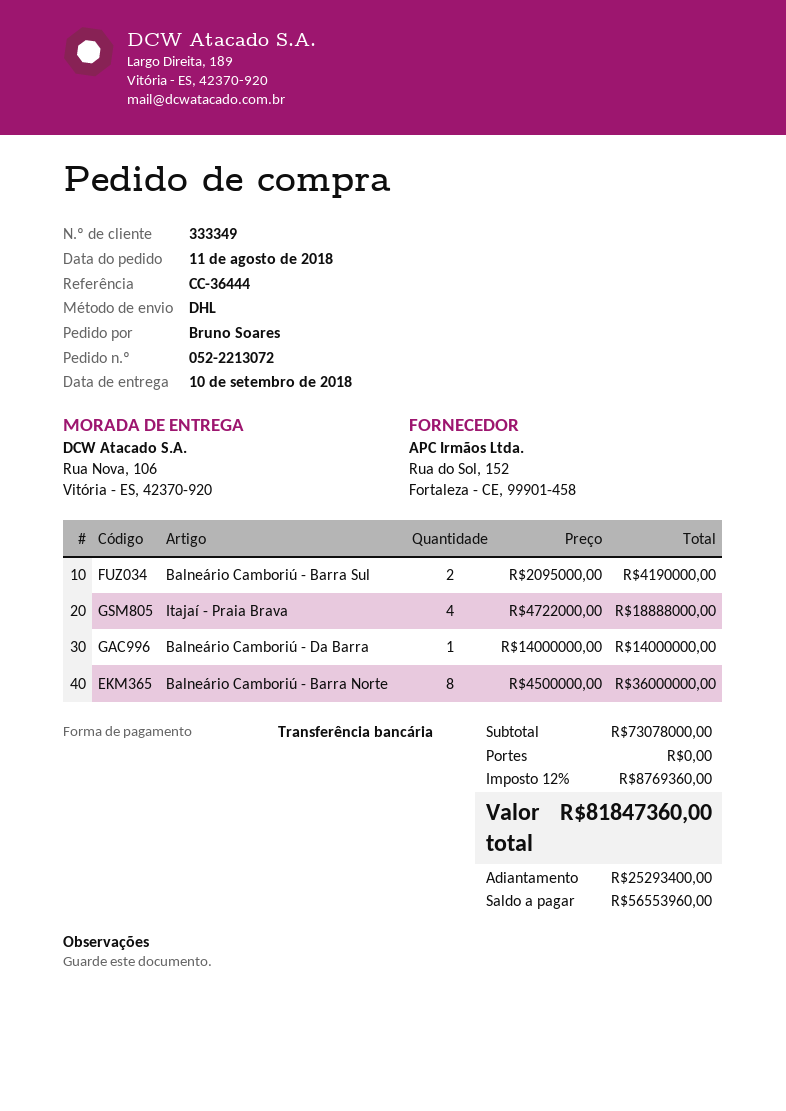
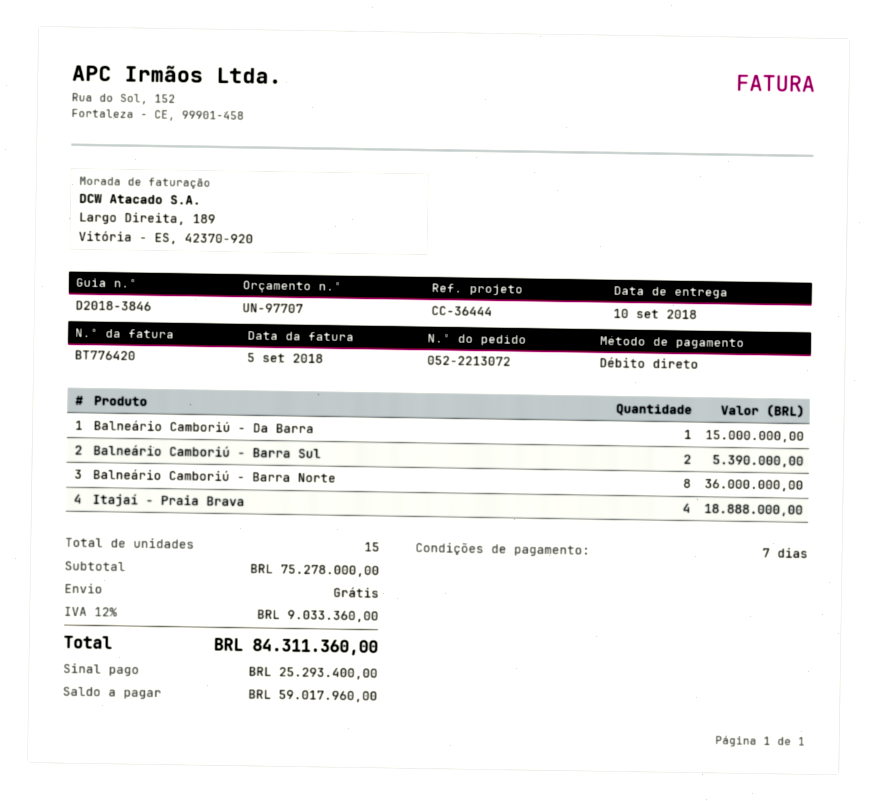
payment method: bank transfer -> direct debit
Balneário Camboriú - Barra Sul: 2 for 4190000.00 -> 2 for 5390000.00
Balneário Camboriú - Da Barra: 1 for 14000000.00 -> 1 for 15000000.00
subtotal: 73078000.00 -> 75278000.00
tax: 12% = 8769360.00 -> 12% = 9033360.00
total: 81847360.00 -> 84311360.00
balance: 56553960.00 -> 59017960.00

